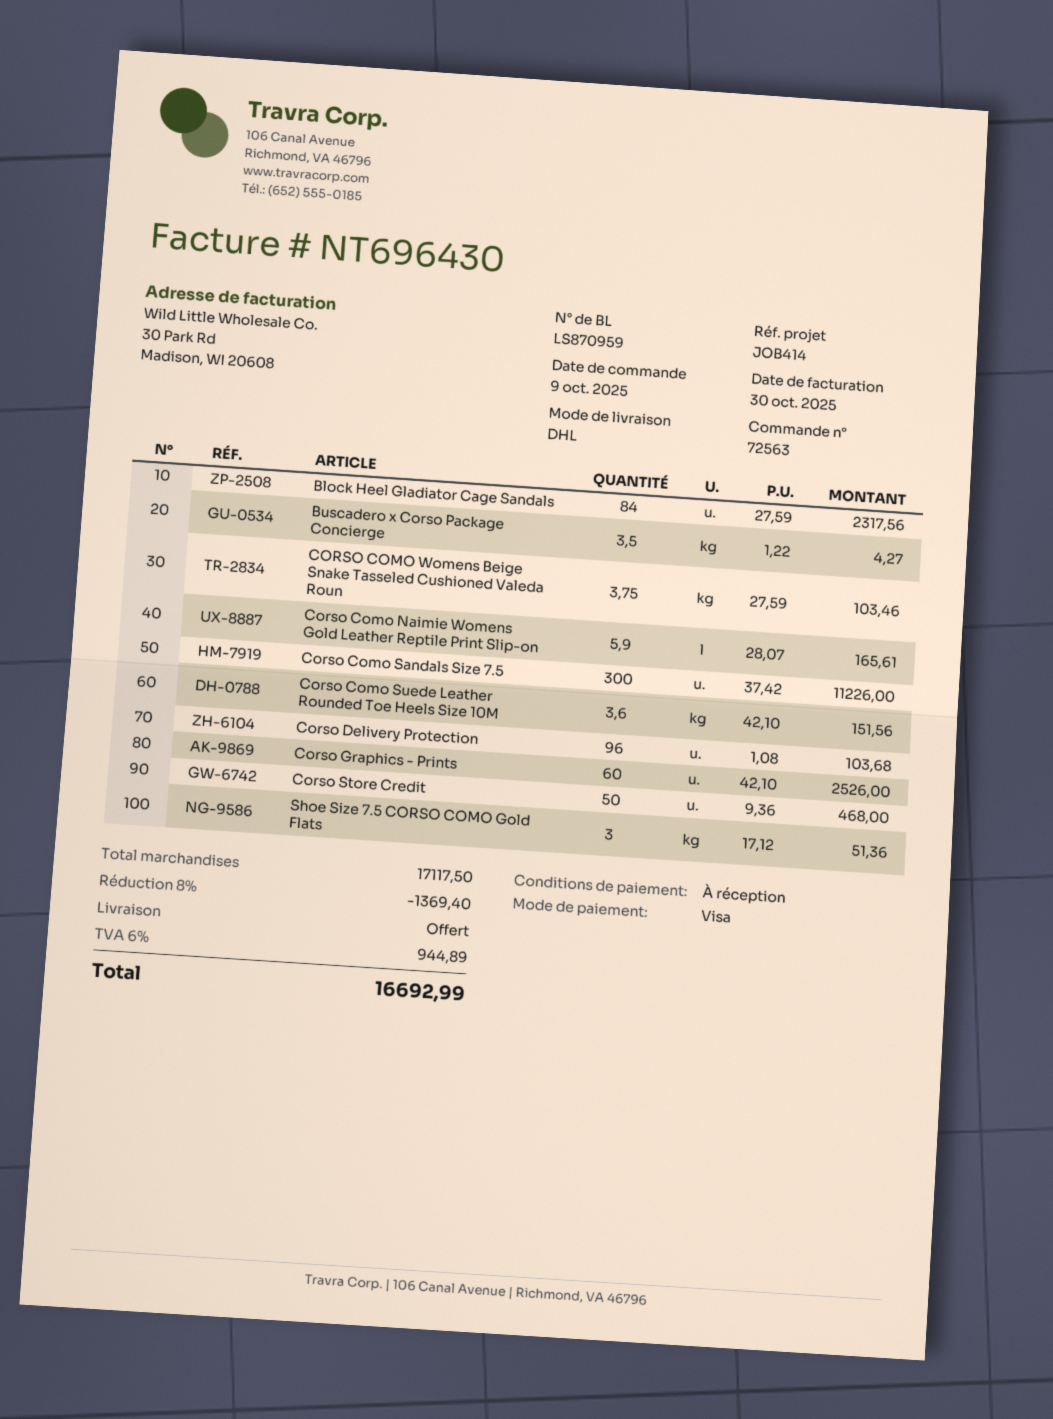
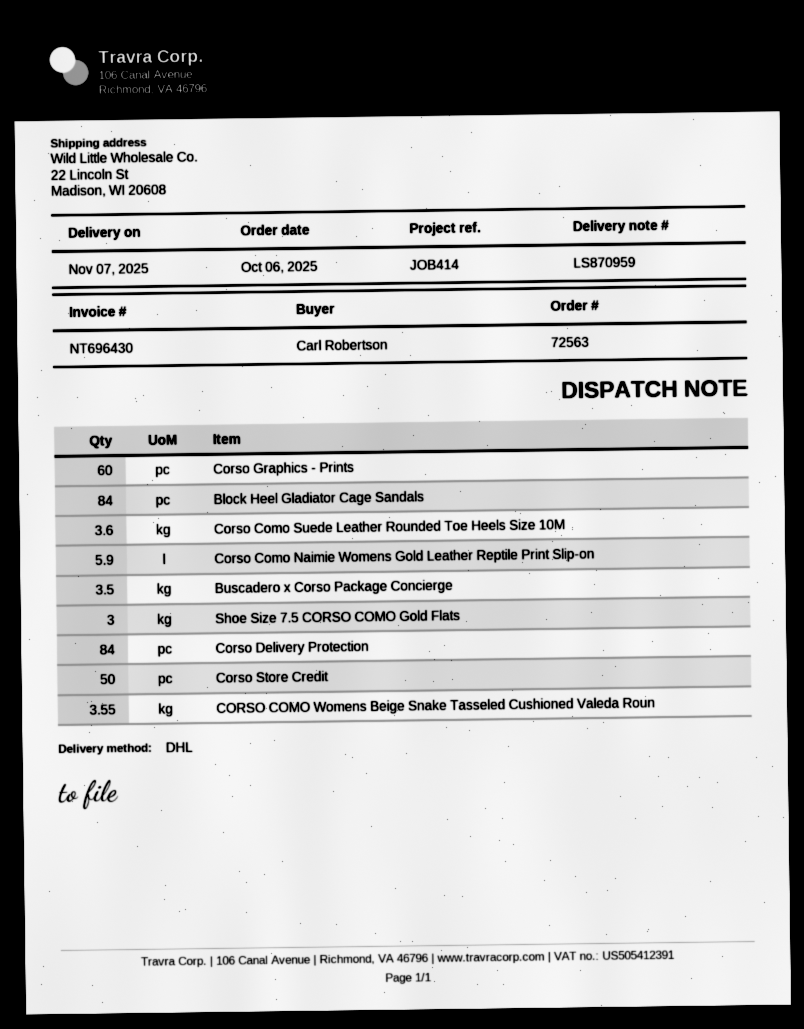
order date: 2025-10-09 -> 2025-10-06
CORSO COMO Womens Beige Snake Tasseled Cushioned Valeda Roun: 3.75 -> 3.55
Corso Como Sandals Size 7.5: 300 -> none
Corso Delivery Protection: 96 -> 84

